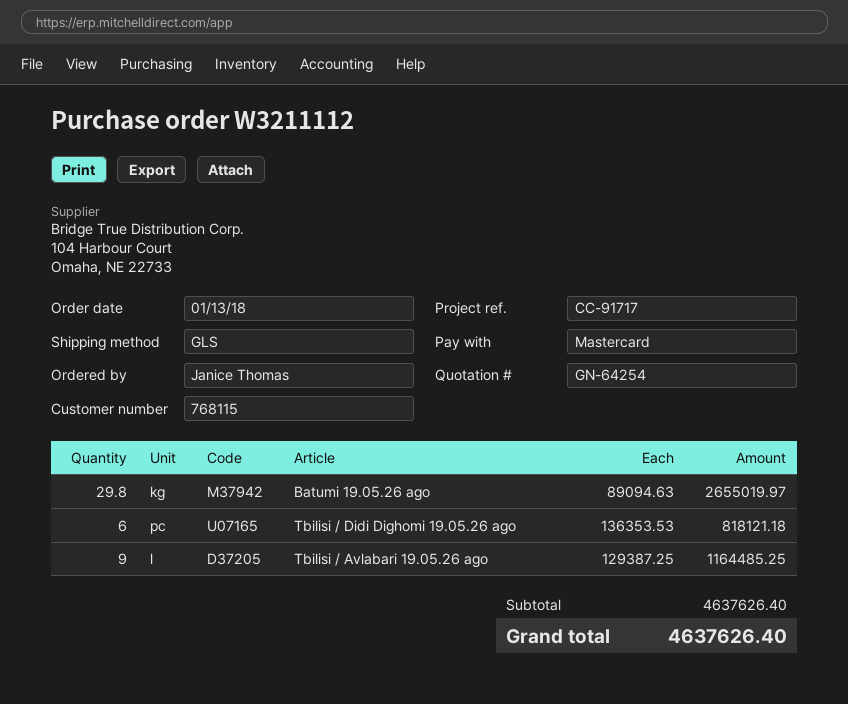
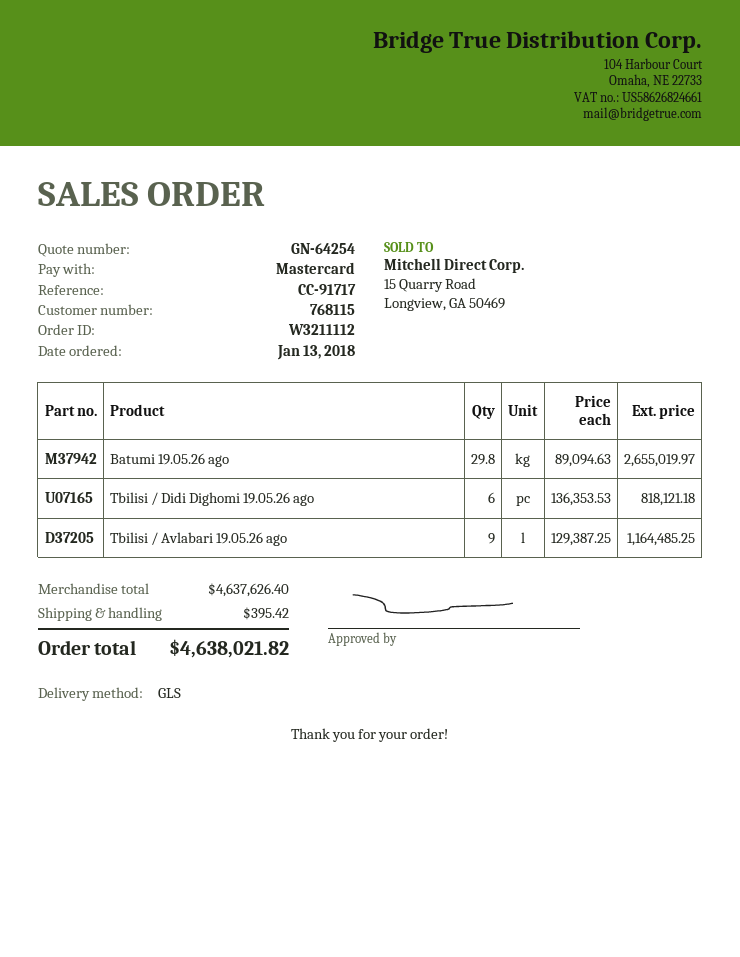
shipping: none -> 395.42
total: 4637626.40 -> 4638021.82

